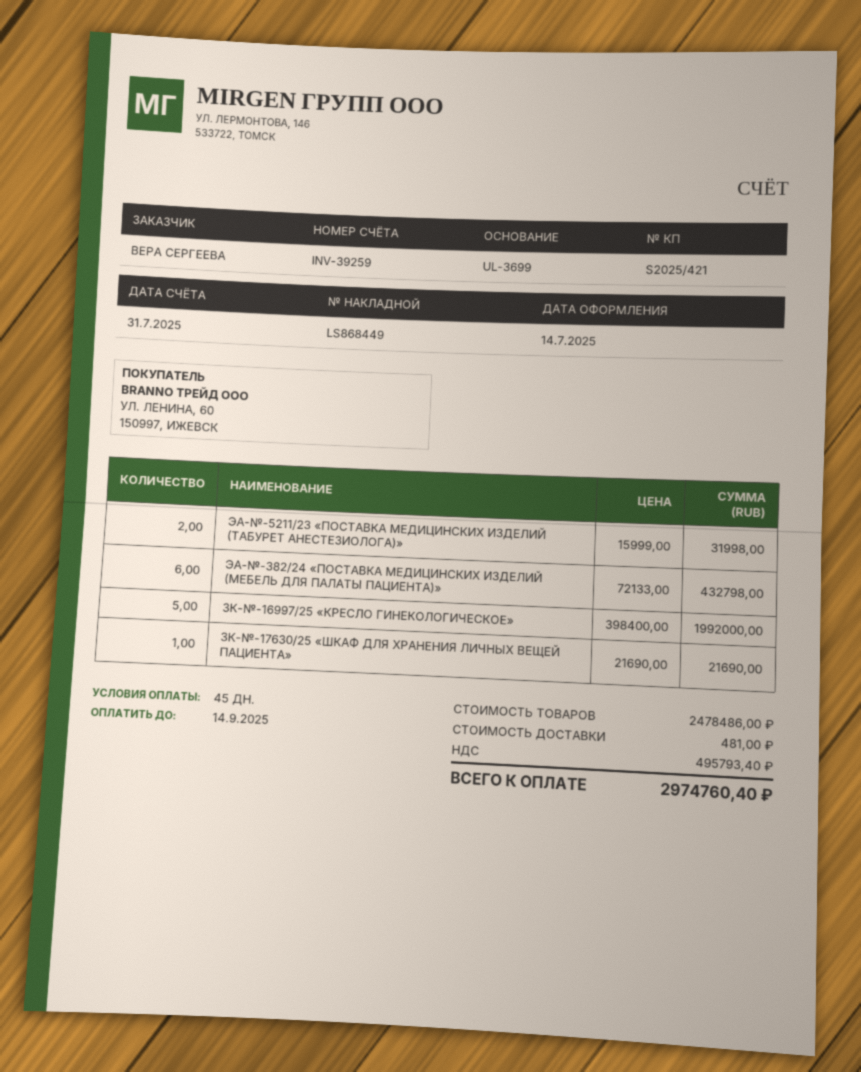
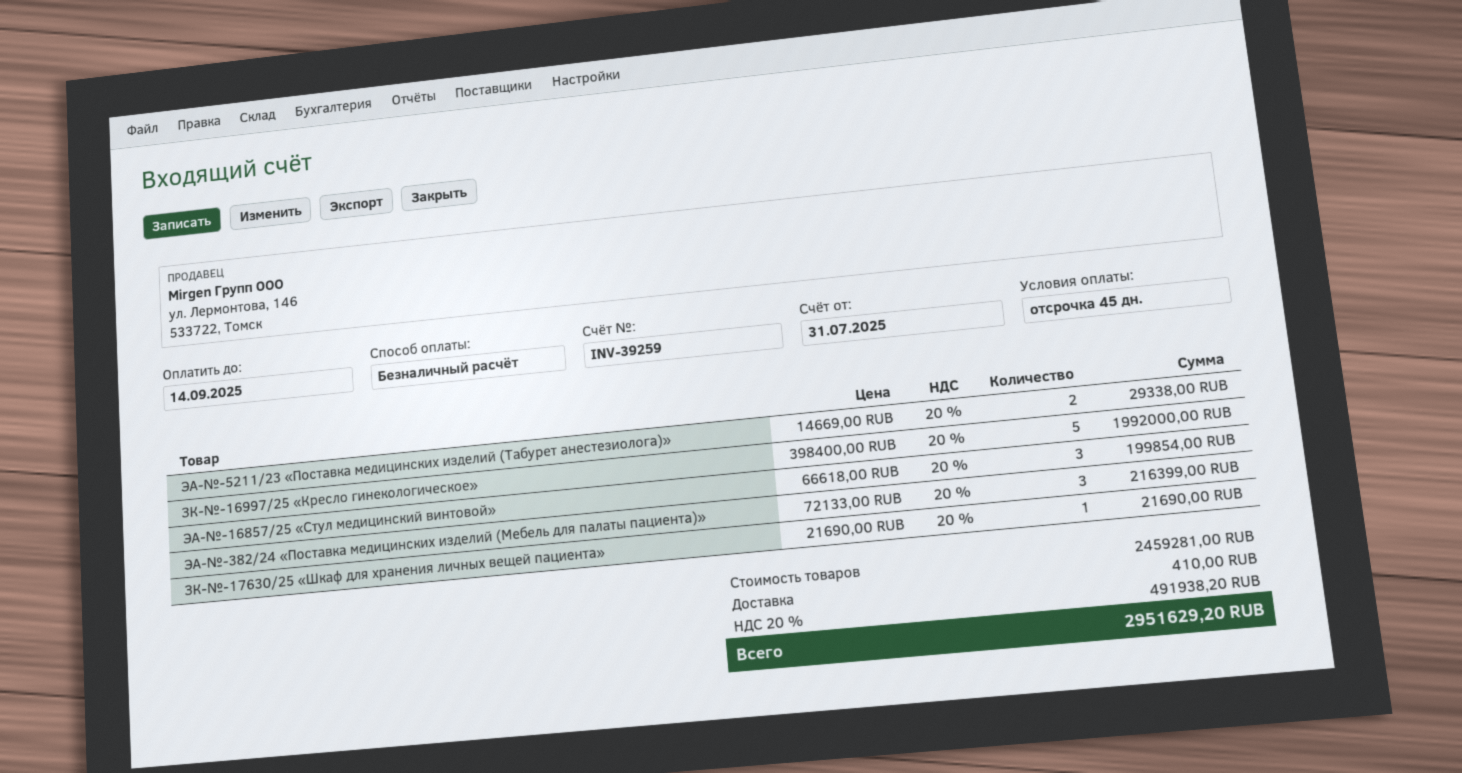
ЭА-№-5211/23 «ПОСТАВКА МЕДИЦИНСКИХ ИЗДЕЛИЙ (ТАБУРЕТ АНЕСТЕЗИОЛОГА)»: 2 x 15999.00 = 31998.00 -> 2 x 14669.00 = 29338.00
ЭА-№-382/24 «ПОСТАВКА МЕДИЦИНСКИХ ИЗДЕЛИЙ (МЕБЕЛЬ ДЛЯ ПАЛАТЫ ПАЦИЕНТА)»: 6 x 72133.00 = 432798.00 -> 3 x 72133.00 = 216399.00
ЭА-№-16857/25 «Стул медицинский винтовой»: none -> 3 x 66618.00 = 199854.00
subtotal: 2478486.00 -> 2459281.00
shipping: 481.00 -> 410.00
tax: 495793.40 -> 491938.20
total: 2974760.40 -> 2951629.20

